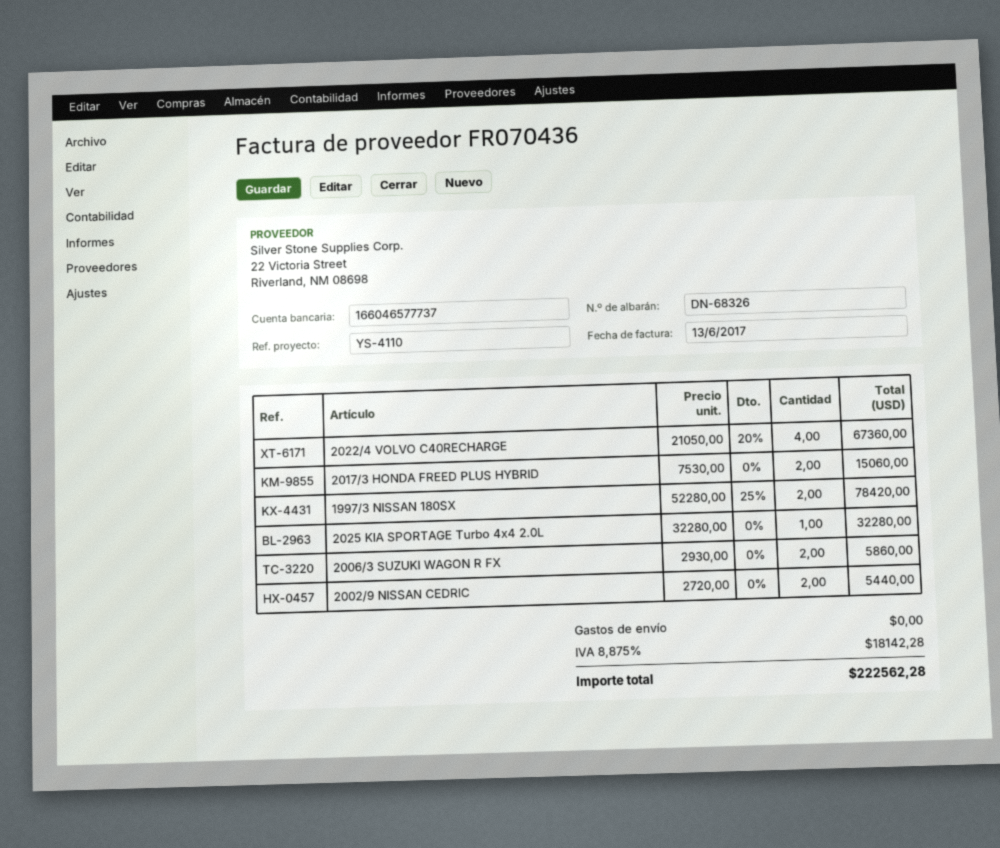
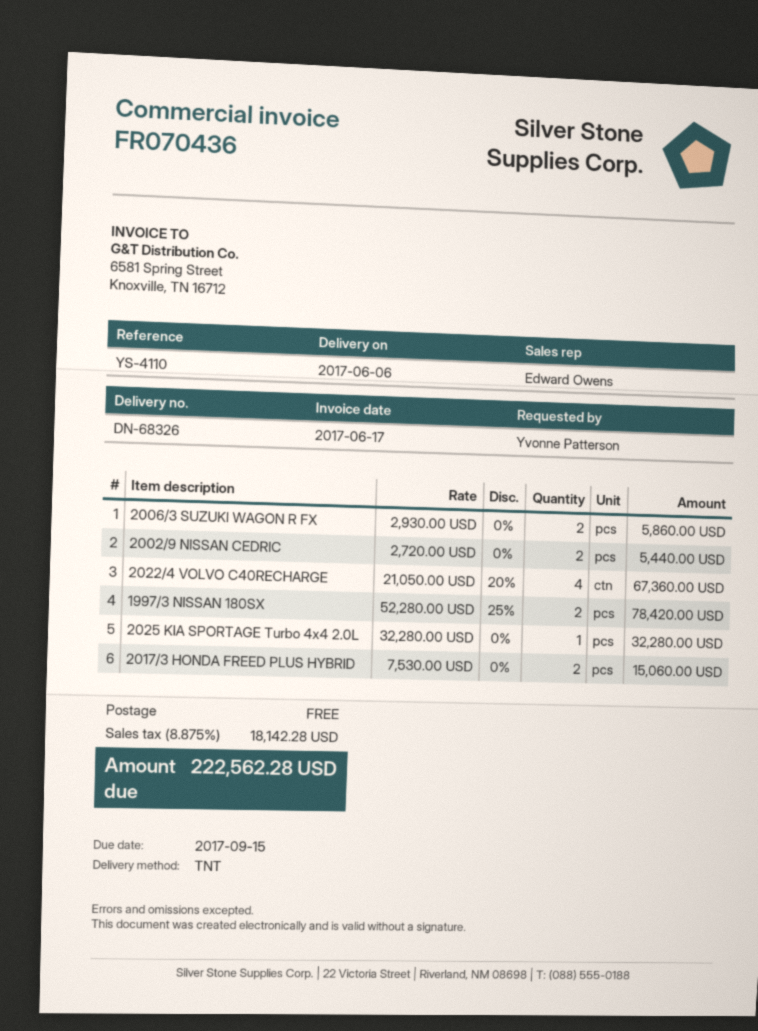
invoice date: 2017-06-13 -> 2017-06-17

